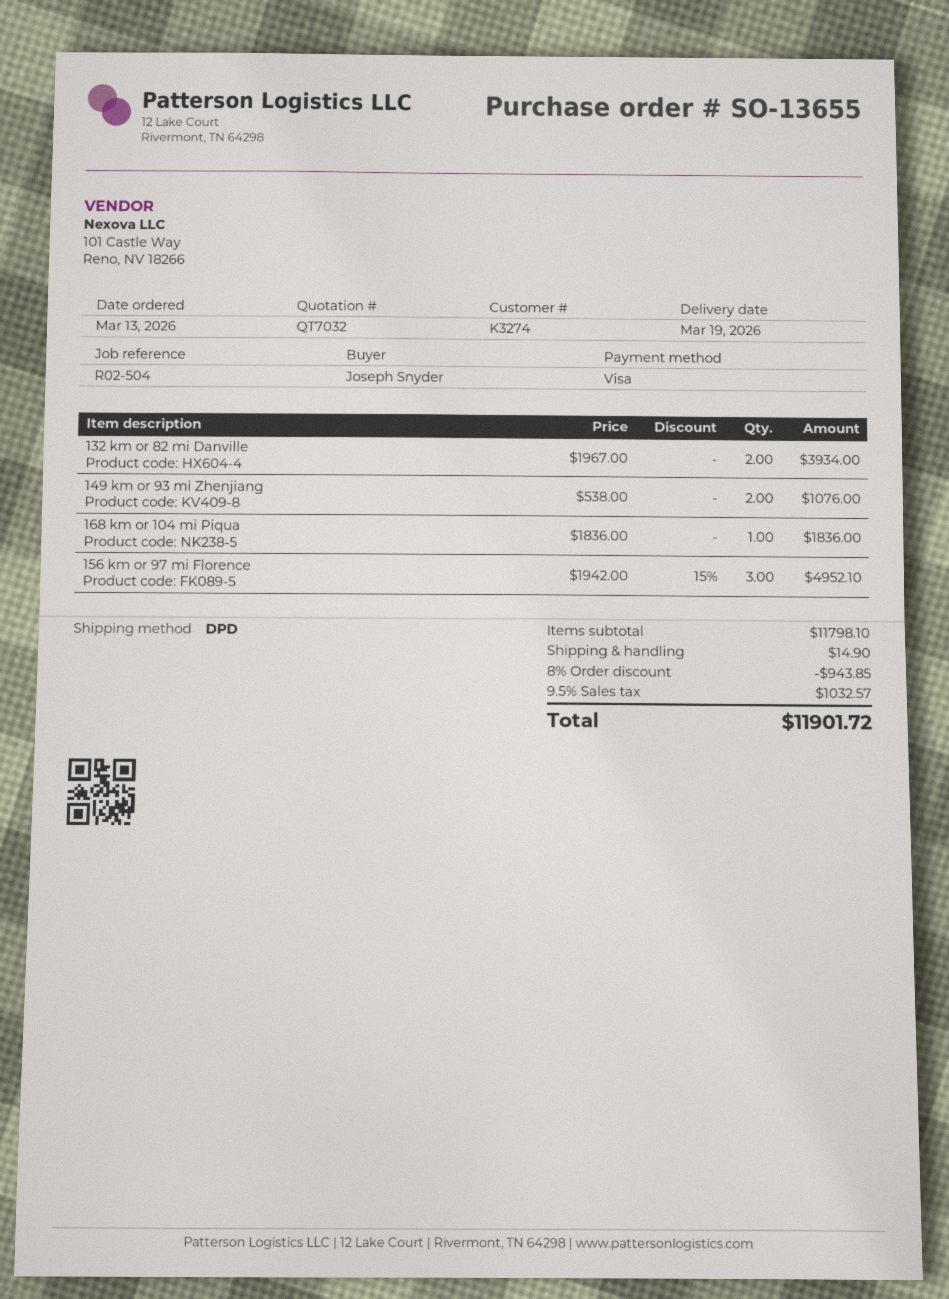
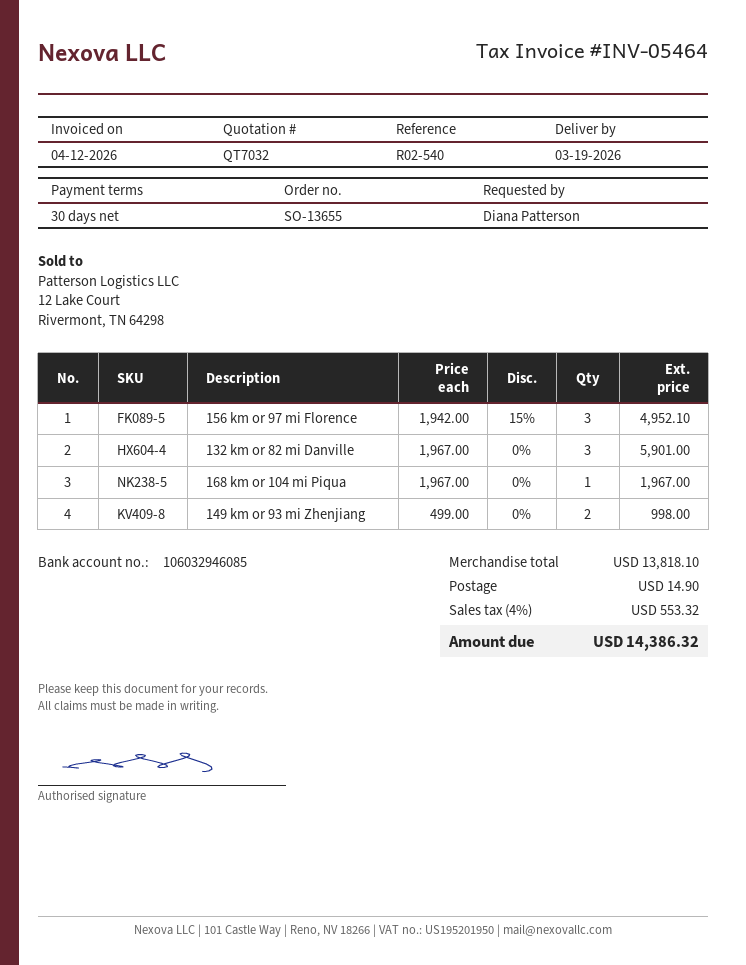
reference: R02-504 -> R02-540
ordered by: Joseph Snyder -> Diana Patterson
132 km or 82 mi Danville: 2 x 1967.00 = 3934.00 -> 3 x 1967.00 = 5901.00
149 km or 93 mi Zhenjiang: 2 x 538.00 = 1076.00 -> 2 x 499.00 = 998.00
168 km or 104 mi Piqua: 1 x 1836.00 = 1836.00 -> 1 x 1967.00 = 1967.00
subtotal: 11798.10 -> 13818.10
discount: 8% = 943.85 -> none
tax: 9.5% = 1032.57 -> 4% = 553.32
total: 11901.72 -> 14386.32

